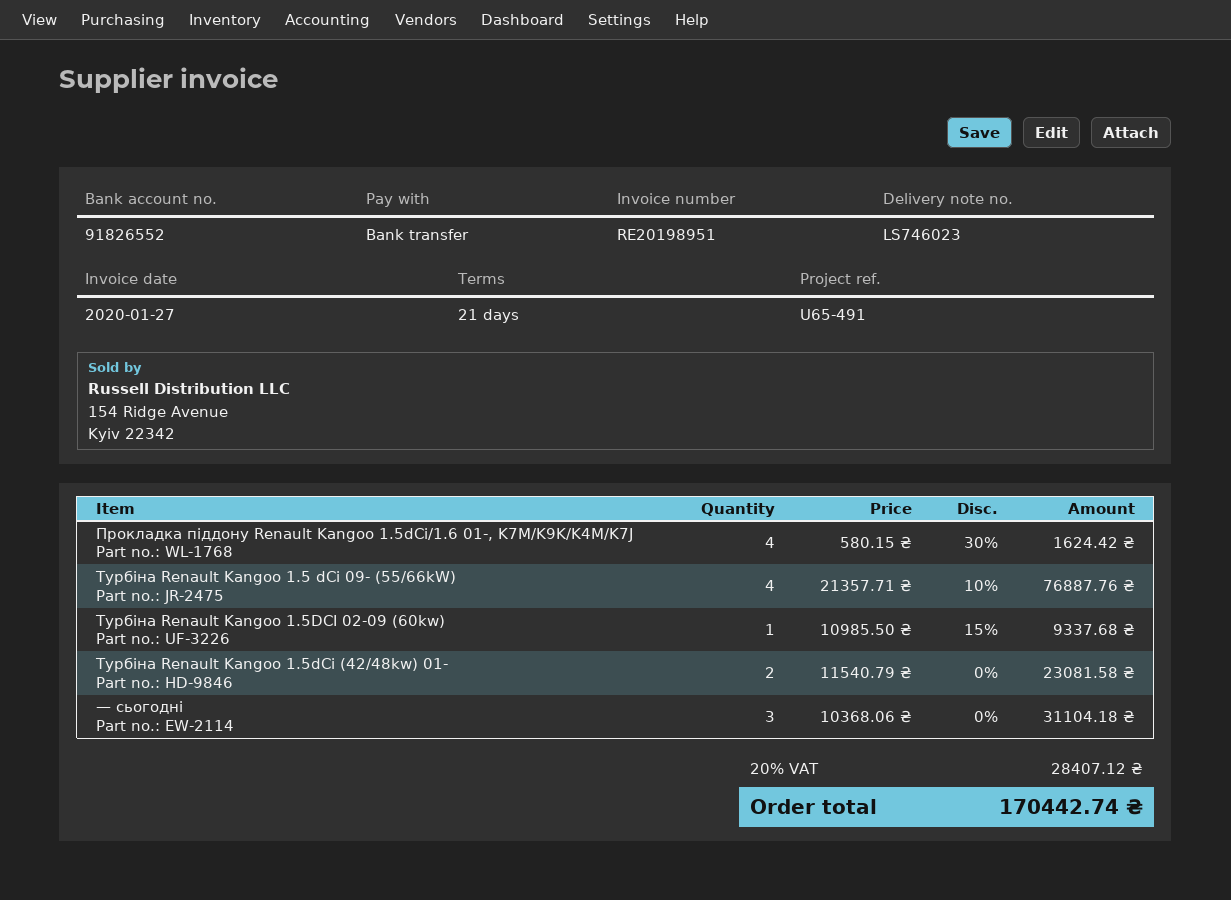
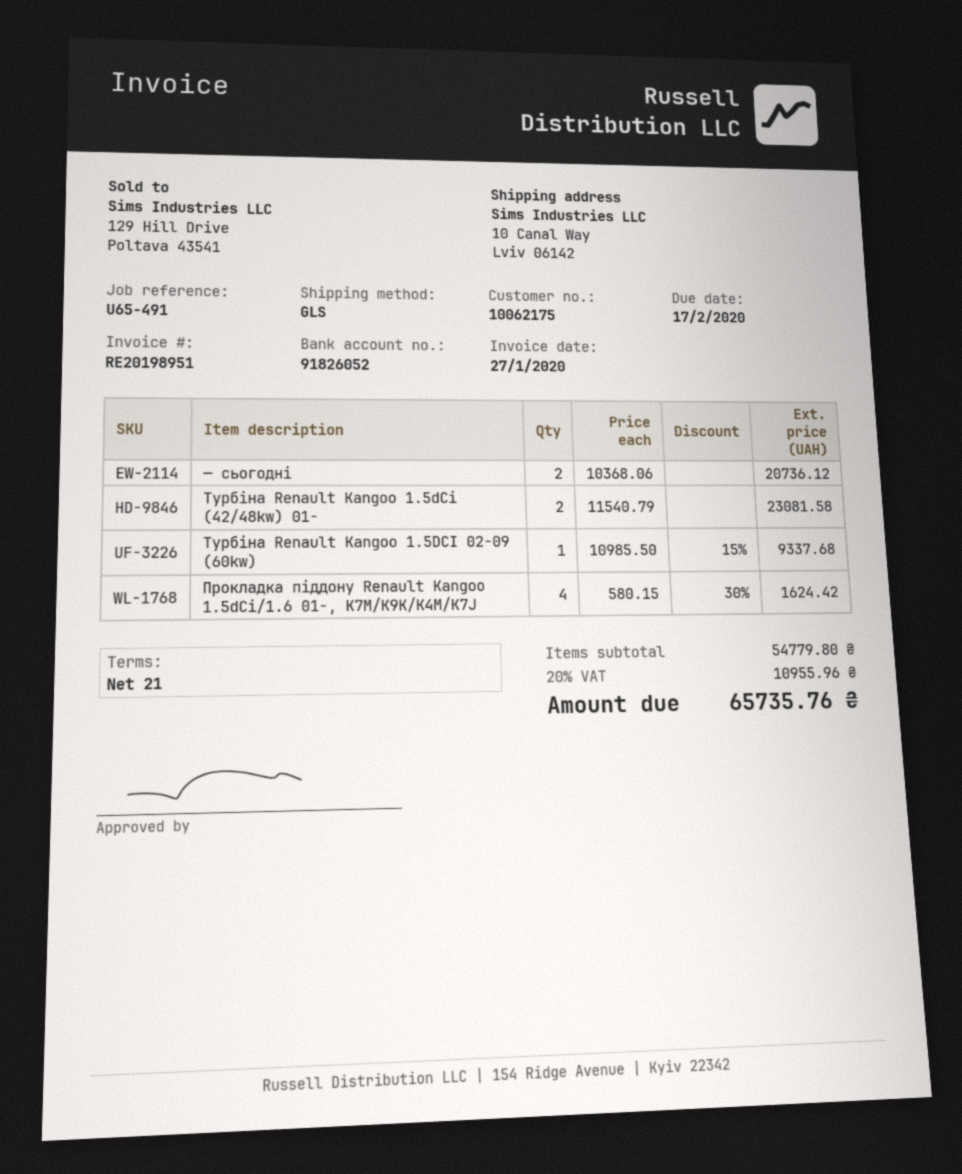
bank account: 91826552 -> 91826052
Турбіна Renault Kangoo 1.5 dCi 09- (55/66kW): 4 x 21357.71 - 10% = 76887.76 -> none
— сьогодні: 3 x 10368.06 = 31104.18 -> 2 x 10368.06 = 20736.12
tax: 20% = 28407.12 -> 20% = 10955.96
total: 170442.74 -> 65735.76

